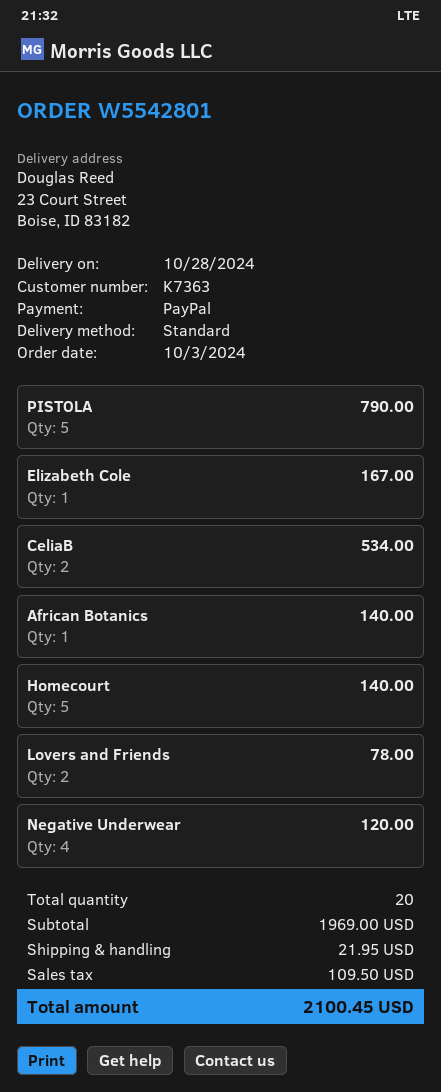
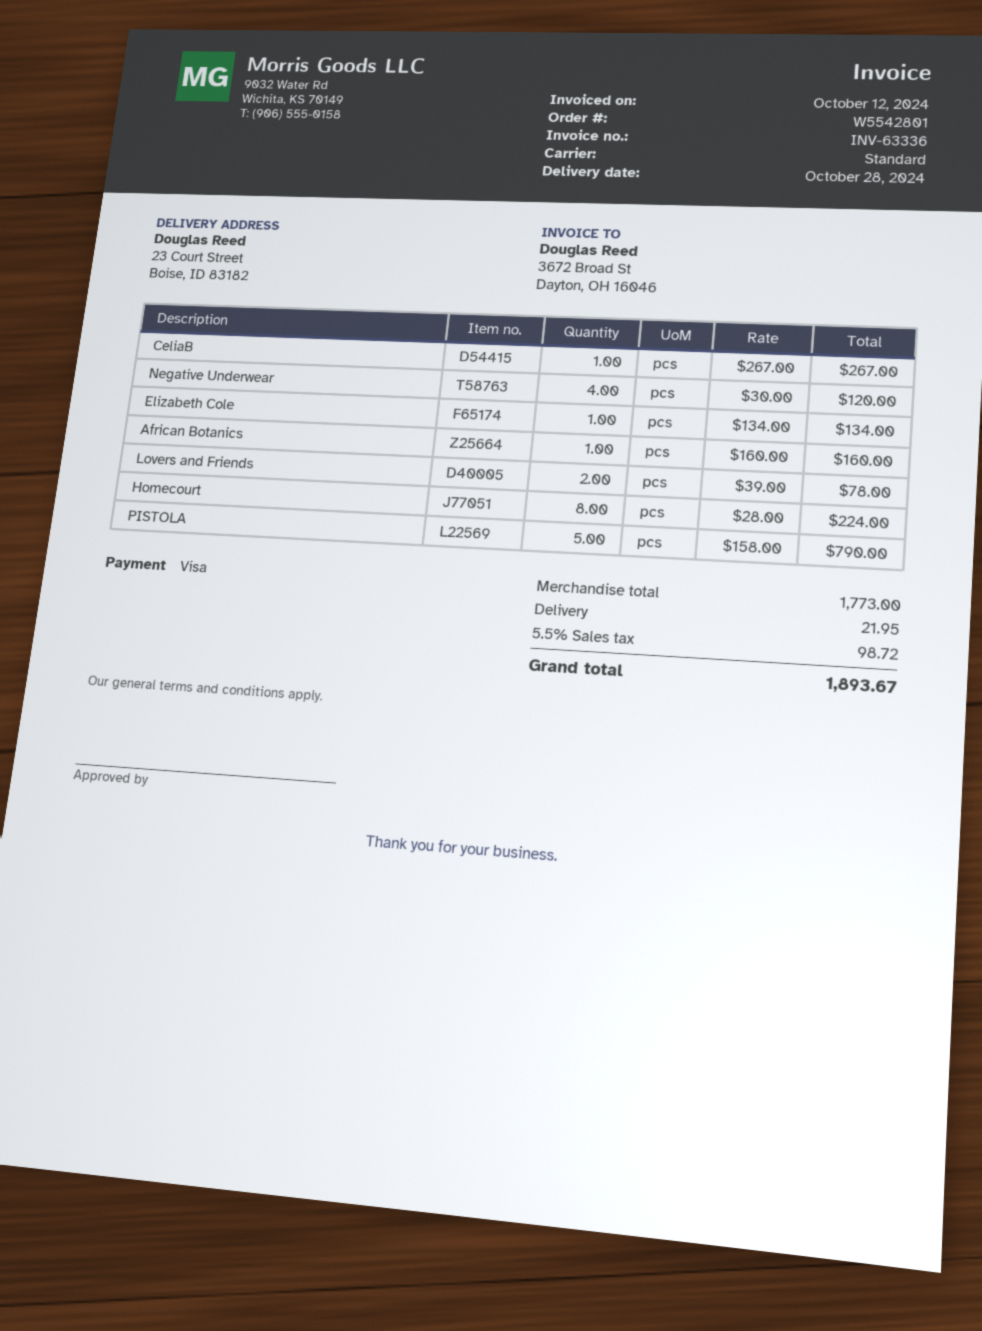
payment method: PayPal -> Visa
Elizabeth Cole: 1 for 167.00 -> 1 for 134.00
CeliaB: 2 for 534.00 -> 1 for 267.00
African Botanics: 1 for 140.00 -> 1 for 160.00
Homecourt: 5 for 140.00 -> 8 for 224.00
subtotal: 1969.00 -> 1773.00
tax: 109.50 -> 98.72
total: 2100.45 -> 1893.67

